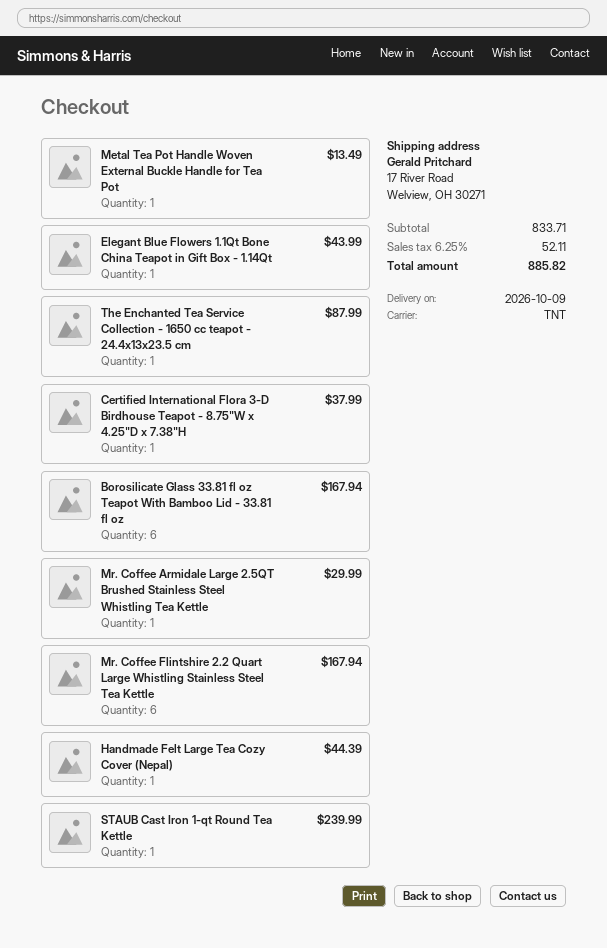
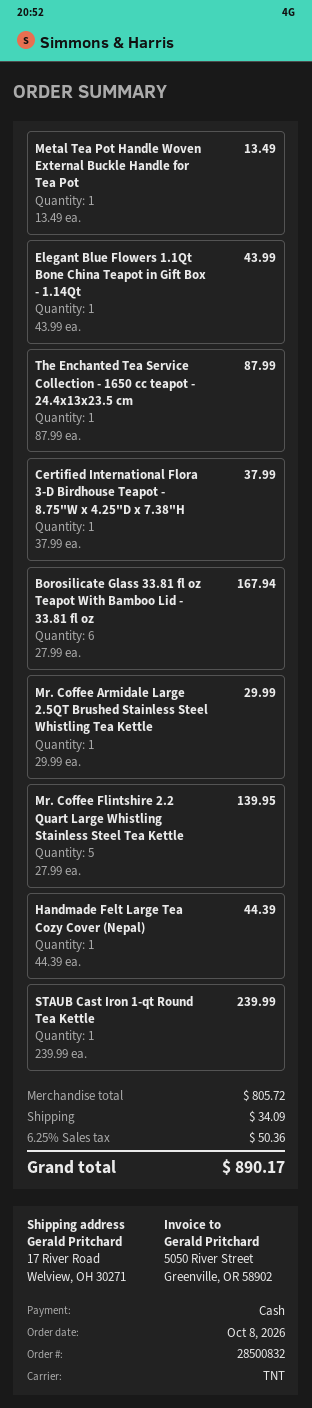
Mr. Coffee Flintshire 2.2 Quart Large Whistling Stainless Steel Tea Kettle: 6 for 167.94 -> 5 for 139.95
subtotal: 833.71 -> 805.72
shipping: none -> 34.09
tax: 6.25% = 52.11 -> 6.25% = 50.36
total: 885.82 -> 890.17

